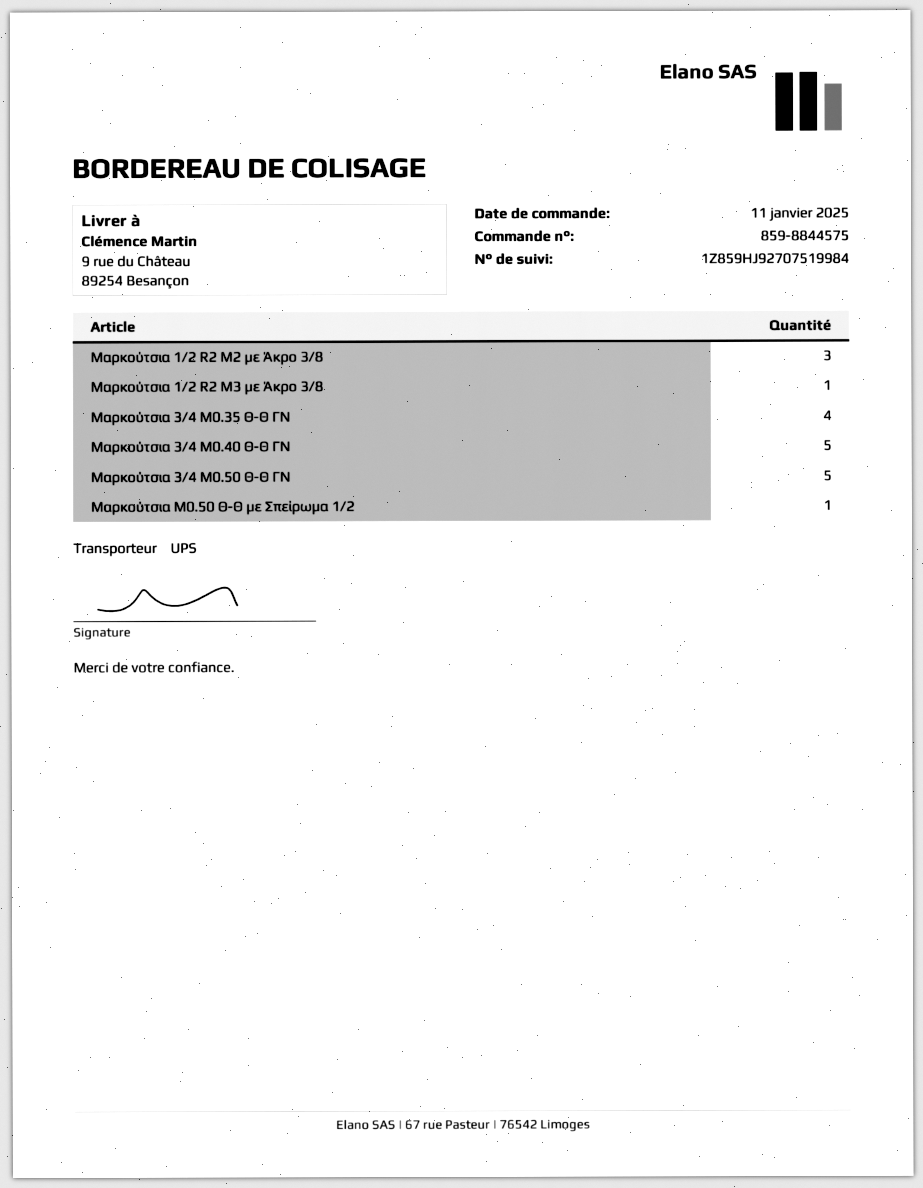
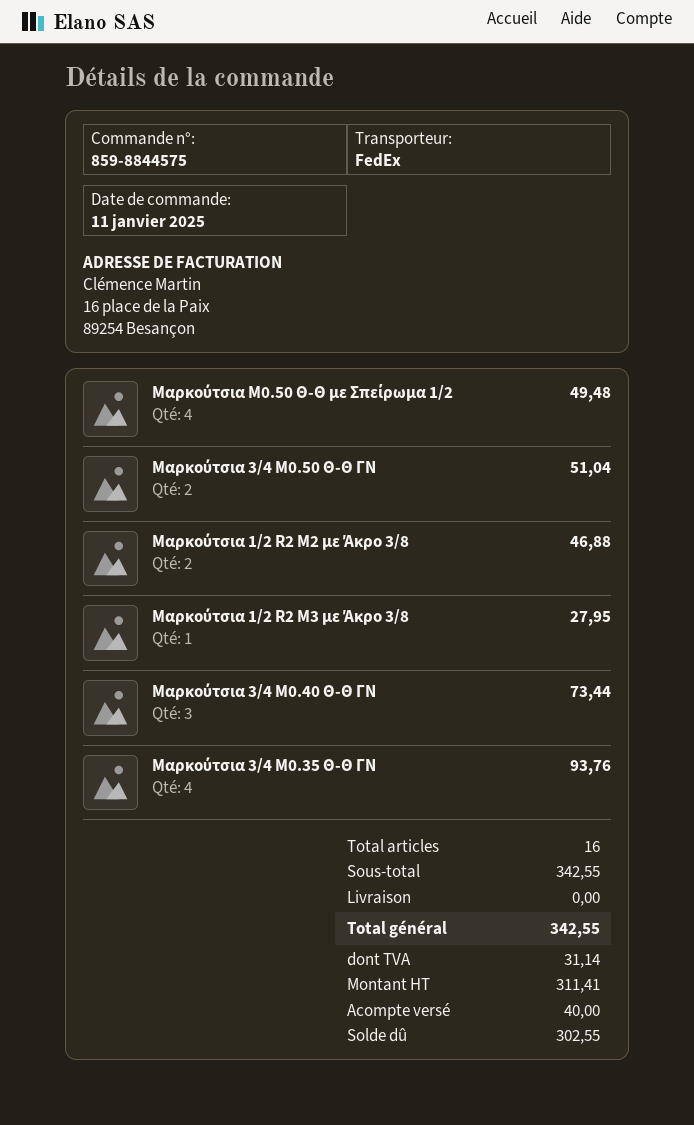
shipping method: UPS -> FedEx
Μαρκούτσια 1/2 R2 M2 με Άκρο 3/8: 3 -> 2
Μαρκούτσια 3/4 Μ0.40 Θ-Θ ΓΝ: 5 -> 3
Μαρκούτσια 3/4 Μ0.50 Θ-Θ ΓΝ: 5 -> 2
Μαρκούτσια Μ0.50 Θ-Θ με Σπείρωμα 1/2: 1 -> 4

